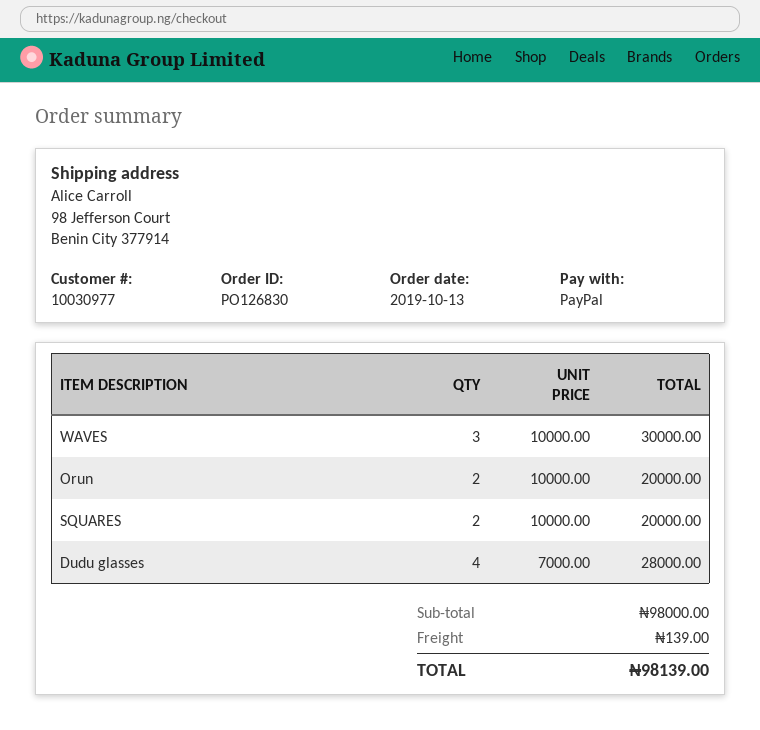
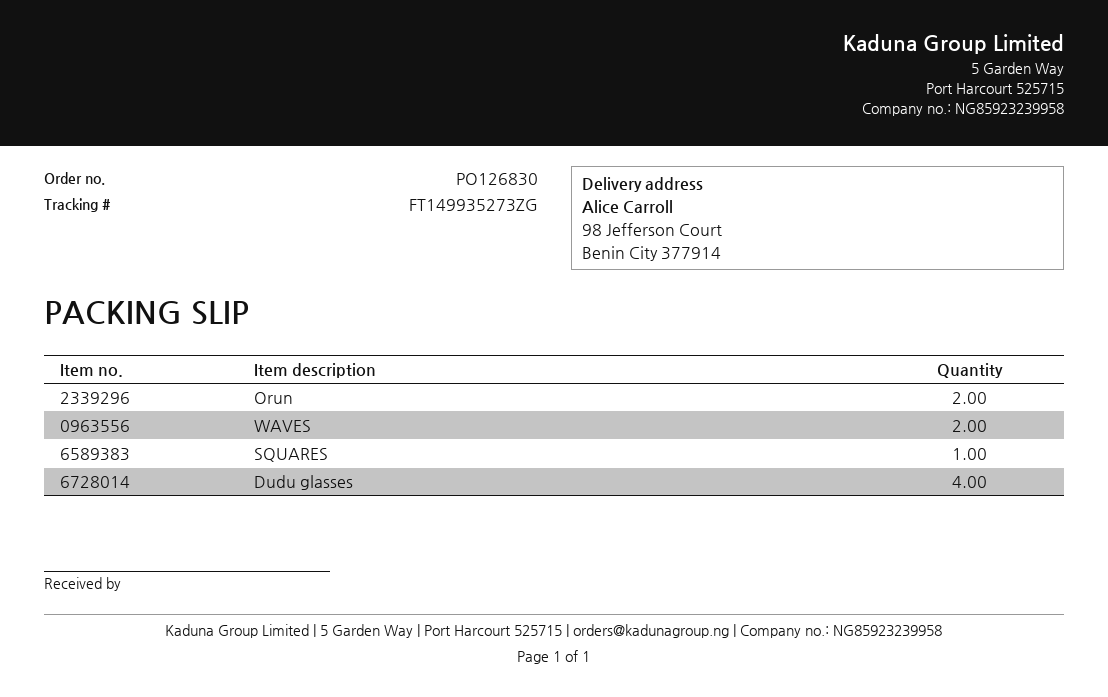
WAVES: 3 -> 2
SQUARES: 2 -> 1

